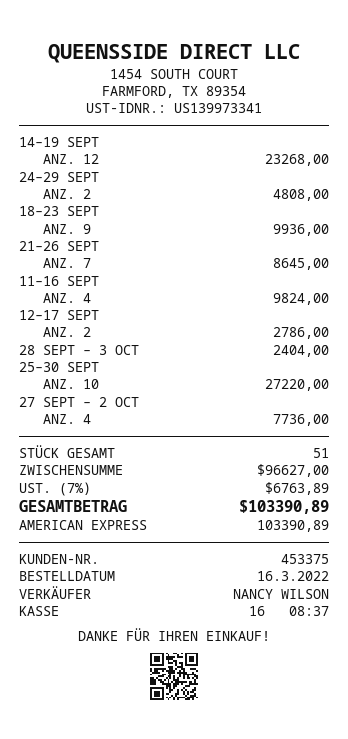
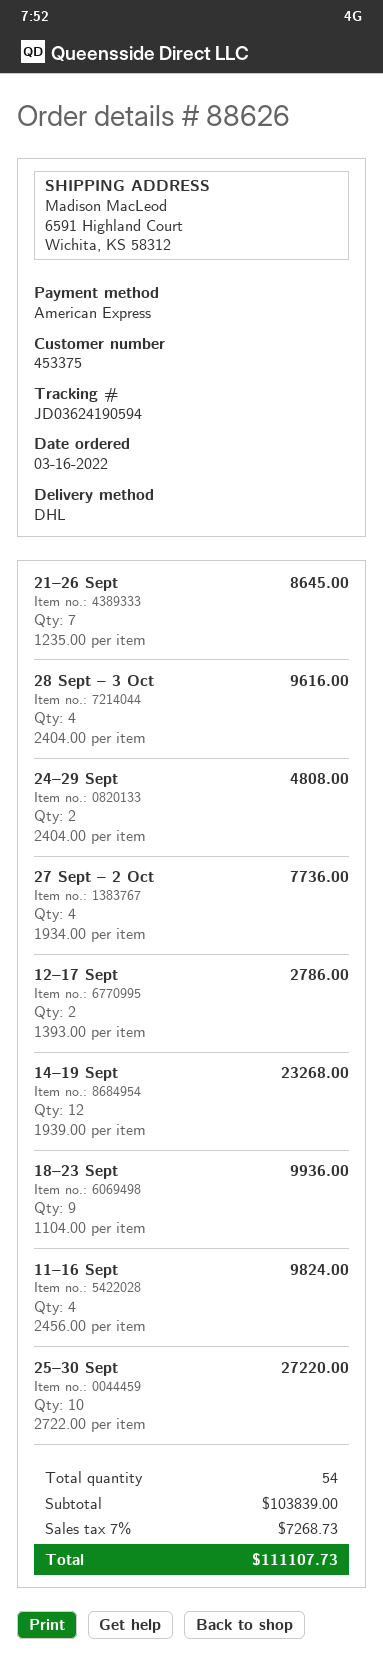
28 SEPT – 3 OCT: 1 for 2404.00 -> 4 for 9616.00
total quantity: 51 -> 54
subtotal: 96627.00 -> 103839.00
tax: 7% = 6763.89 -> 7% = 7268.73
total: 103390.89 -> 111107.73

